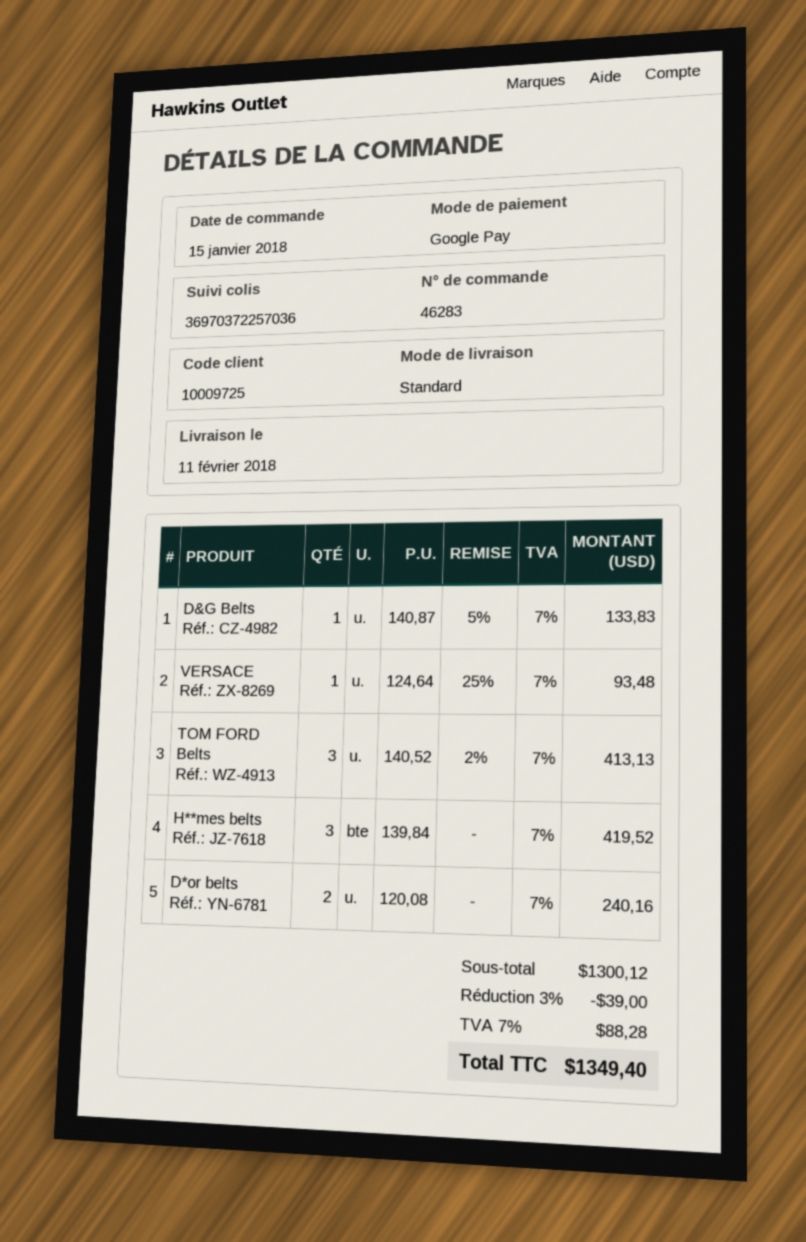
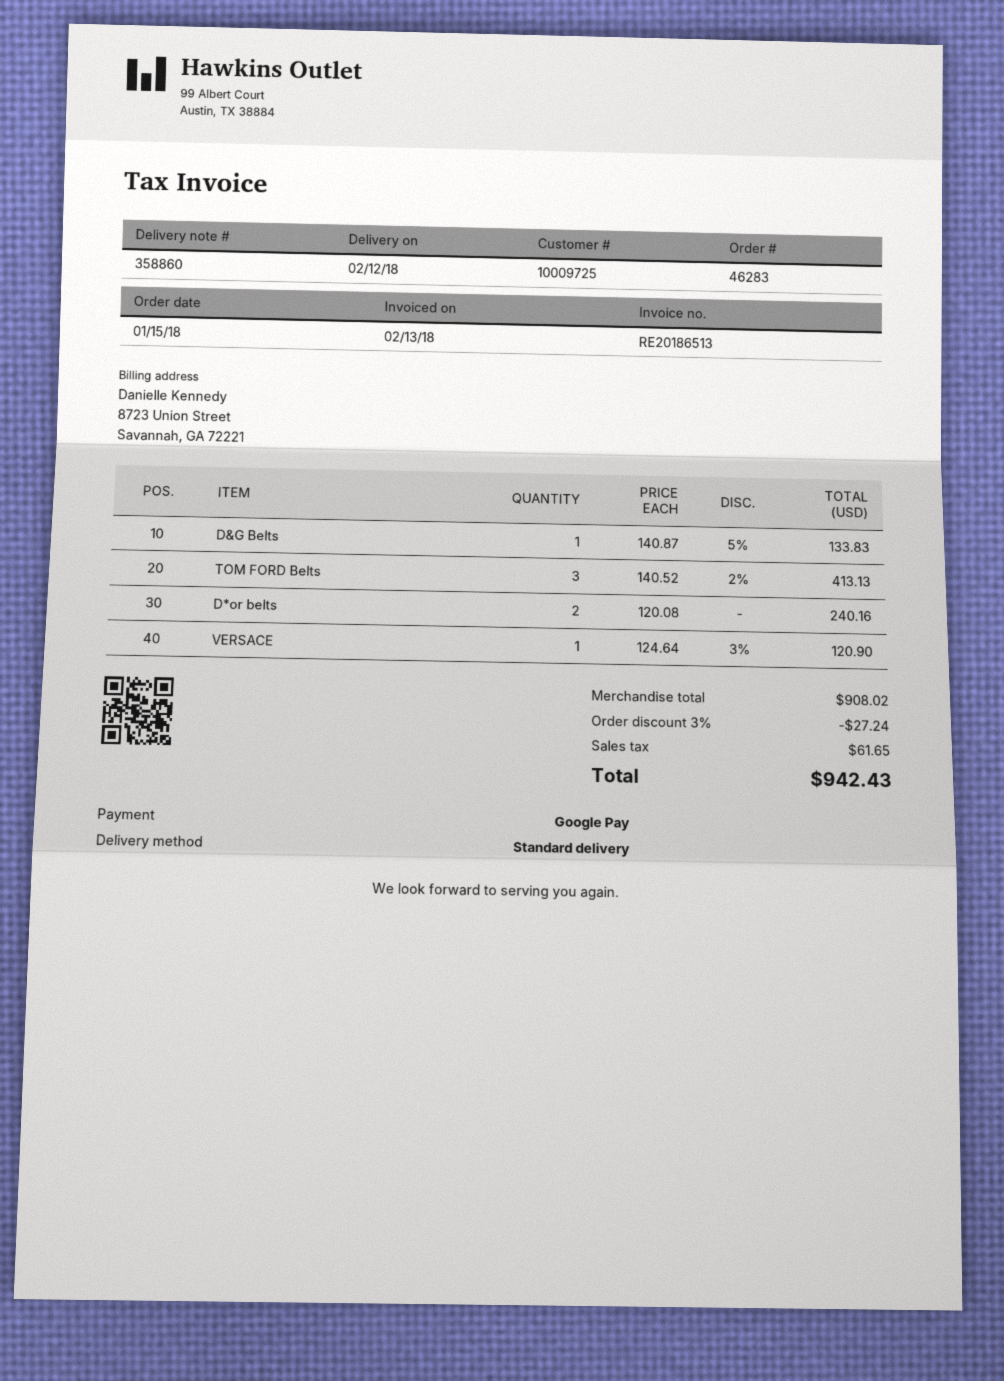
delivery date: 2018-02-11 -> 2018-02-12
VERSACE: 1 x 124.64 - 25% = 93.48 -> 1 x 124.64 - 3% = 120.90
H**mes belts: 3 x 139.84 = 419.52 -> none
subtotal: 1300.12 -> 908.02
discount: 3% = 39.00 -> 3% = 27.24
tax: 88.28 -> 61.65
total: 1349.40 -> 942.43

